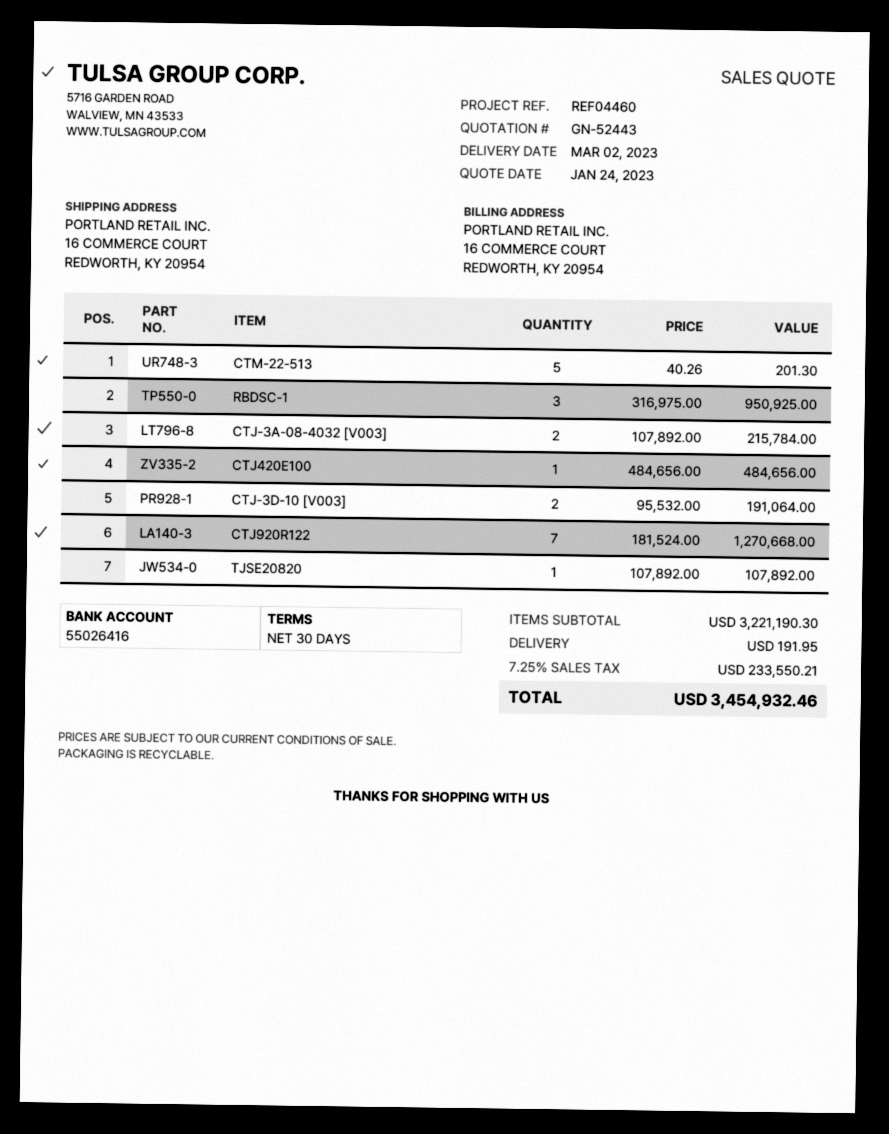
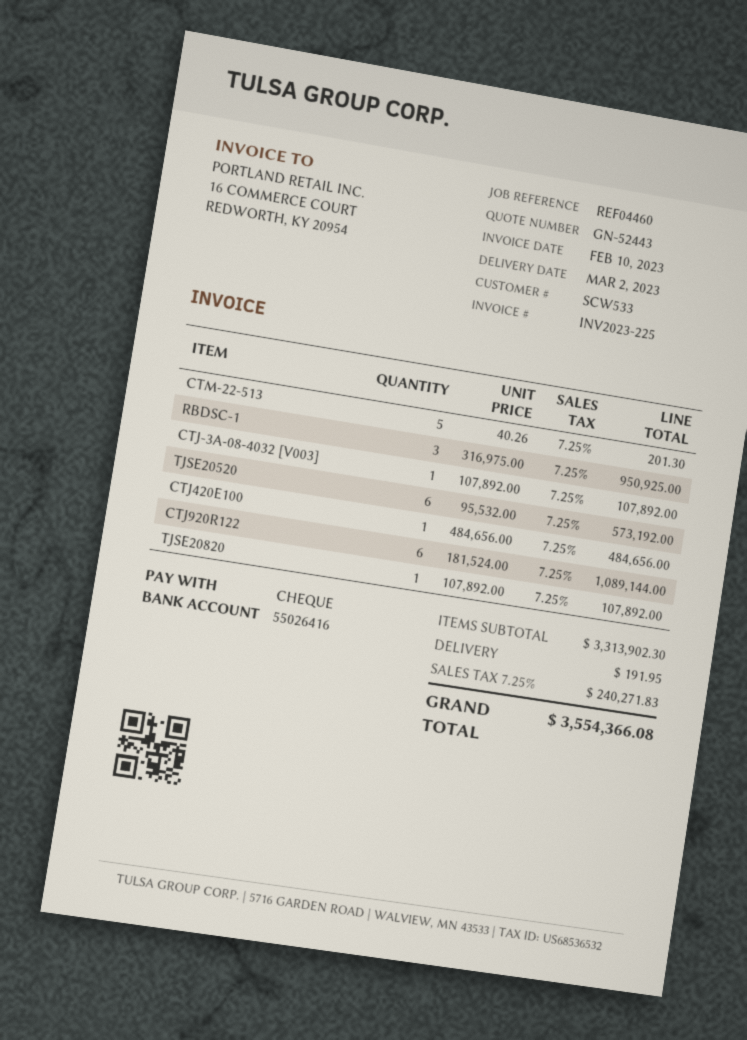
CTJ-3A-08-4032 [V003]: 2 x 107892.00 = 215784.00 -> 1 x 107892.00 = 107892.00
CTJ-3D-10 [V003]: 2 x 95532.00 = 191064.00 -> none
CTJ920R122: 7 x 181524.00 = 1270668.00 -> 6 x 181524.00 = 1089144.00
TJSE20520: none -> 6 x 95532.00 = 573192.00
subtotal: 3221190.30 -> 3313902.30
tax: 7.25% = 233550.21 -> 7.25% = 240271.83
total: 3454932.46 -> 3554366.08

